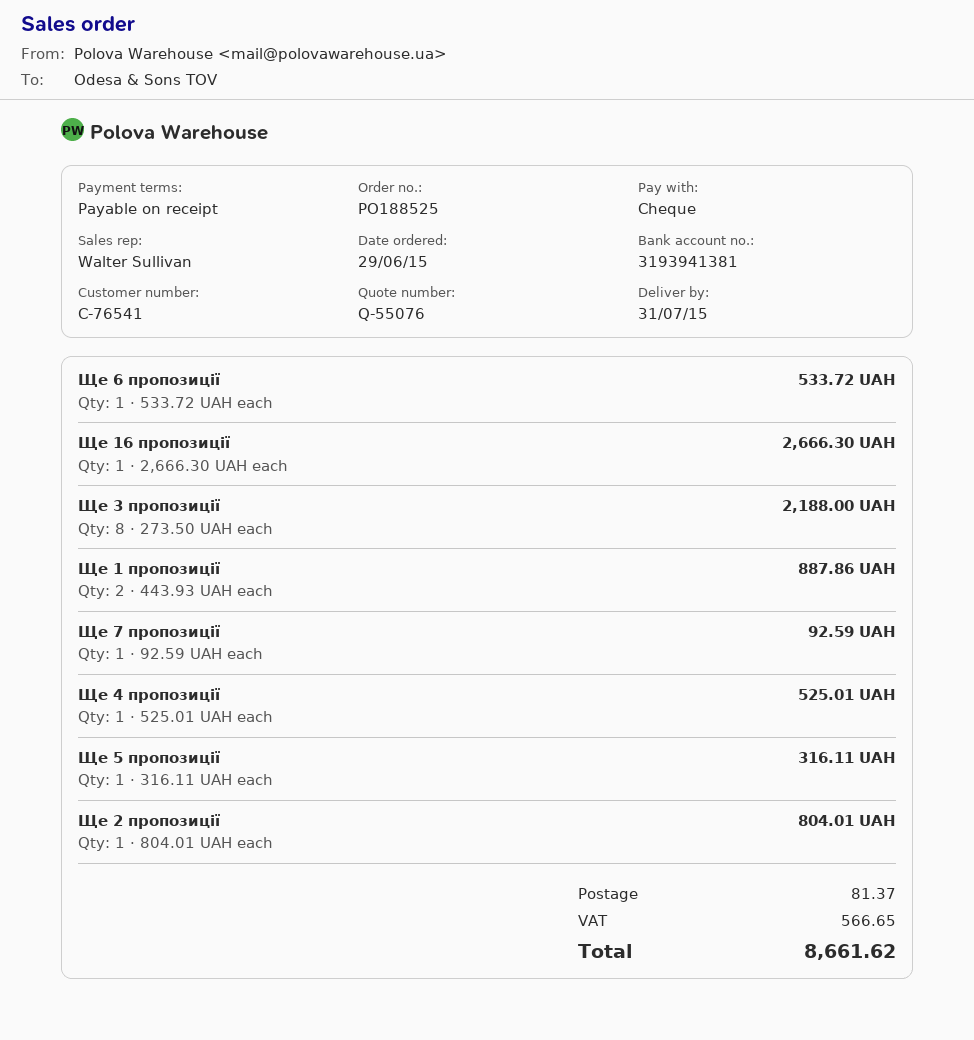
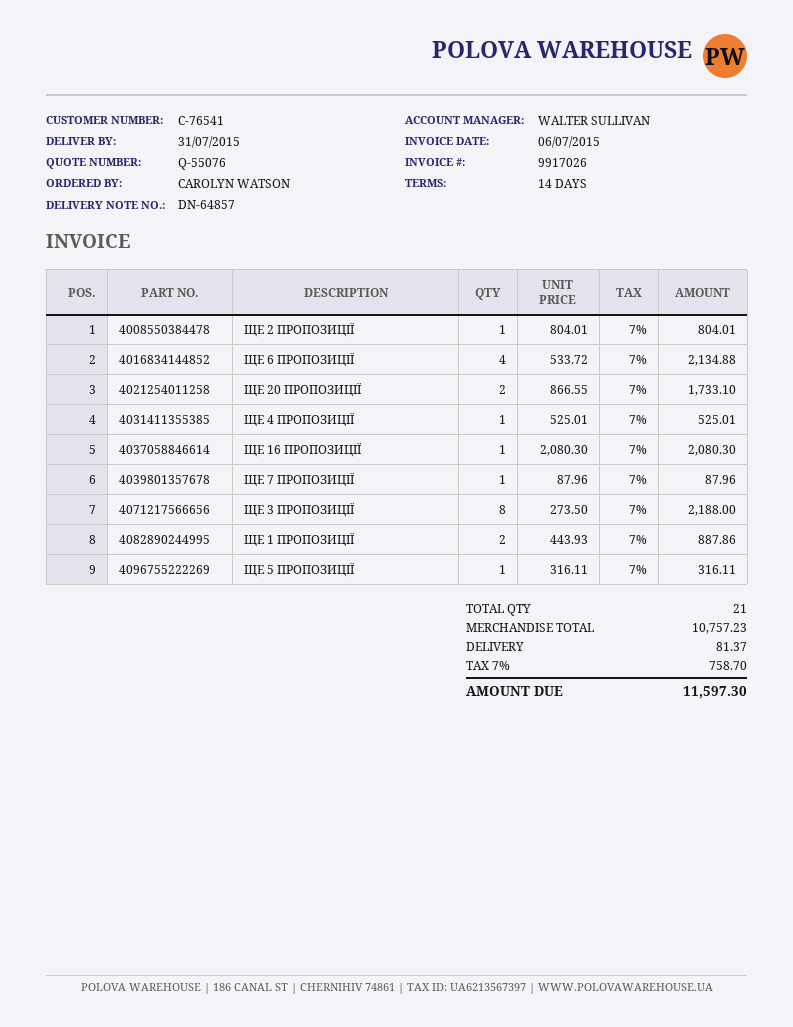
payment terms: on receipt -> 14 days
Ще 6 пропозиції: 1 x 533.72 = 533.72 -> 4 x 533.72 = 2134.88
Ще 16 пропозиції: 1 x 2666.30 = 2666.30 -> 1 x 2080.30 = 2080.30
Ще 7 пропозиції: 1 x 92.59 = 92.59 -> 1 x 87.96 = 87.96
ЩЕ 20 ПРОПОЗИЦІЇ: none -> 2 x 866.55 = 1733.10
tax: 566.65 -> 758.70
total: 8661.62 -> 11597.30

